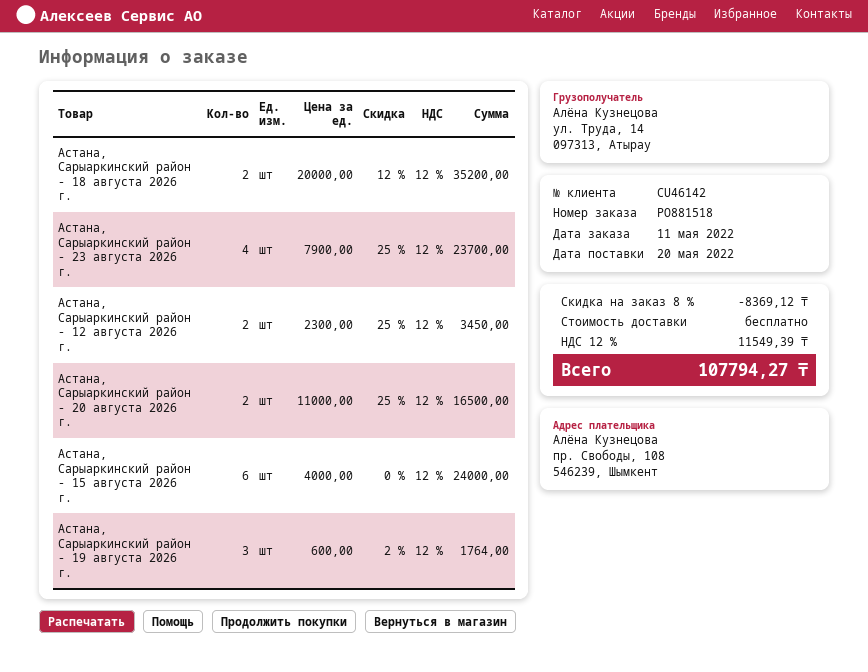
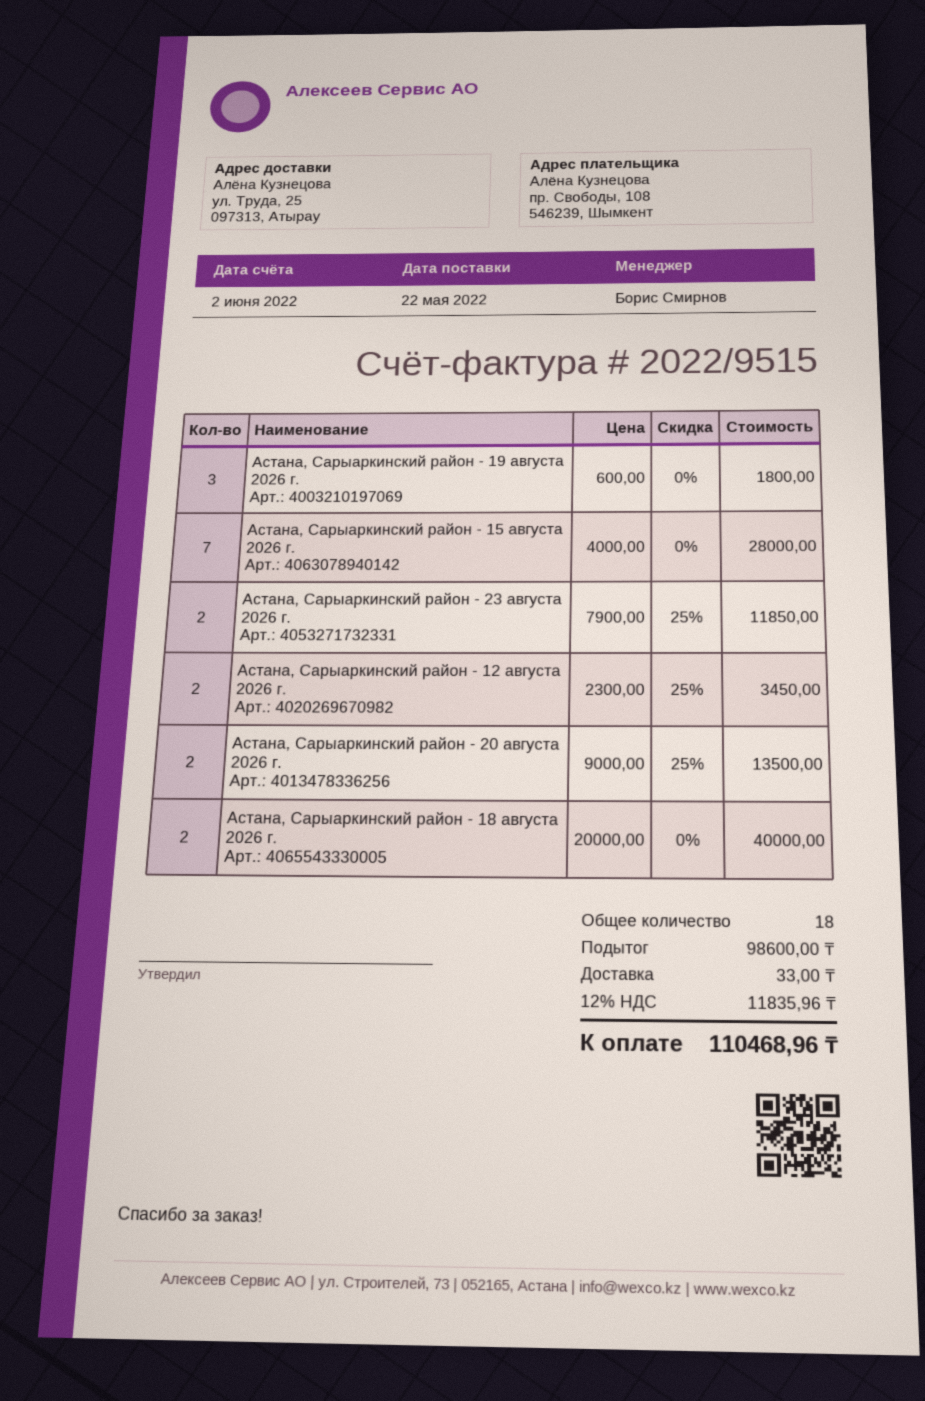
delivery date: 2022-05-20 -> 2022-05-22
ship to: ул. Труда, 14, 097313, Атырау -> ул. Труда, 25, 097313, Атырау
Астана, Сарыаркинский район - 18 августа 2026 г.: 2 x 20000.00 - 12% = 35200.00 -> 2 x 20000.00 = 40000.00
Астана, Сарыаркинский район - 23 августа 2026 г.: 4 x 7900.00 - 25% = 23700.00 -> 2 x 7900.00 - 25% = 11850.00
Астана, Сарыаркинский район - 20 августа 2026 г.: 2 x 11000.00 - 25% = 16500.00 -> 2 x 9000.00 - 25% = 13500.00
Астана, Сарыаркинский район - 15 августа 2026 г.: 6 x 4000.00 = 24000.00 -> 7 x 4000.00 = 28000.00
Астана, Сарыаркинский район - 19 августа 2026 г.: 3 x 600.00 - 2% = 1764.00 -> 3 x 600.00 = 1800.00
discount: 8% = 8369.12 -> none
shipping: 0.00 -> 33.00
tax: 12% = 11549.39 -> 12% = 11835.96
total: 107794.27 -> 110468.96

